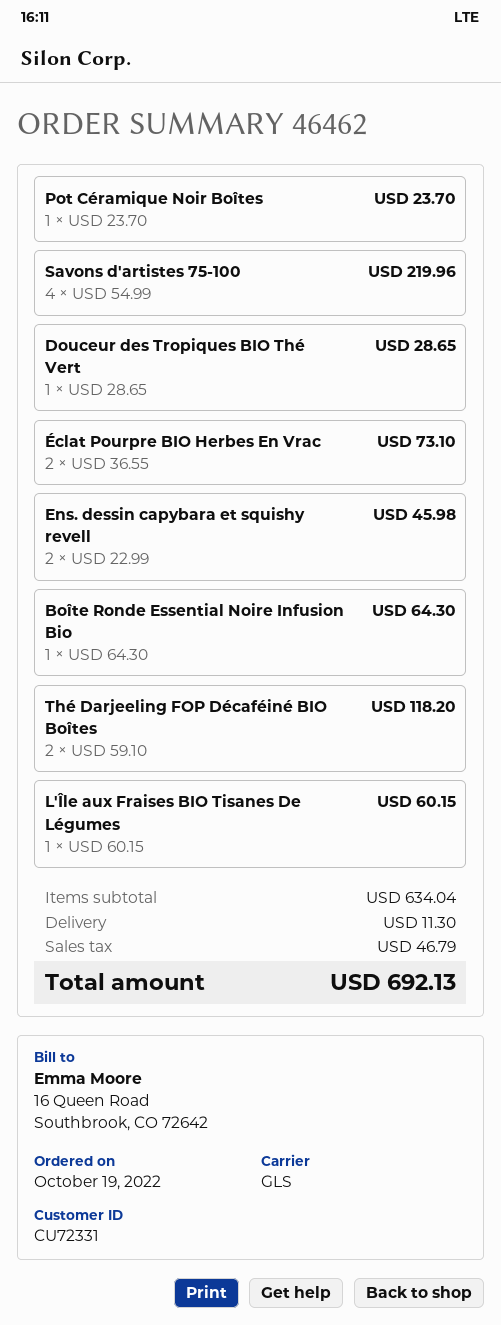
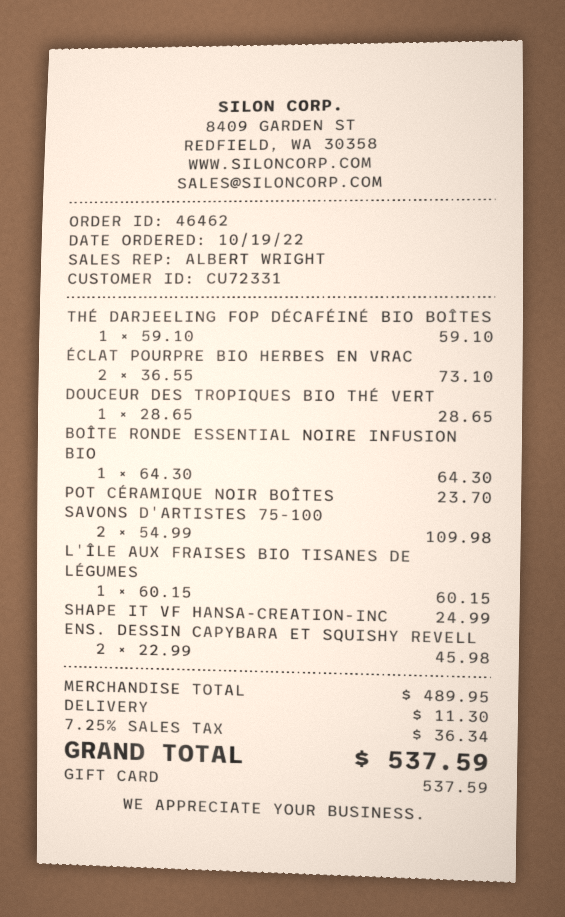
Savons d'artistes 75-100: 4 x 54.99 = 219.96 -> 2 x 54.99 = 109.98
Thé Darjeeling FOP Décaféiné BIO Boîtes: 2 x 59.10 = 118.20 -> 1 x 59.10 = 59.10
SHAPE IT VF HANSA-CREATION-INC: none -> 1 x 24.99 = 24.99
subtotal: 634.04 -> 489.95
tax: 46.79 -> 36.34
total: 692.13 -> 537.59

